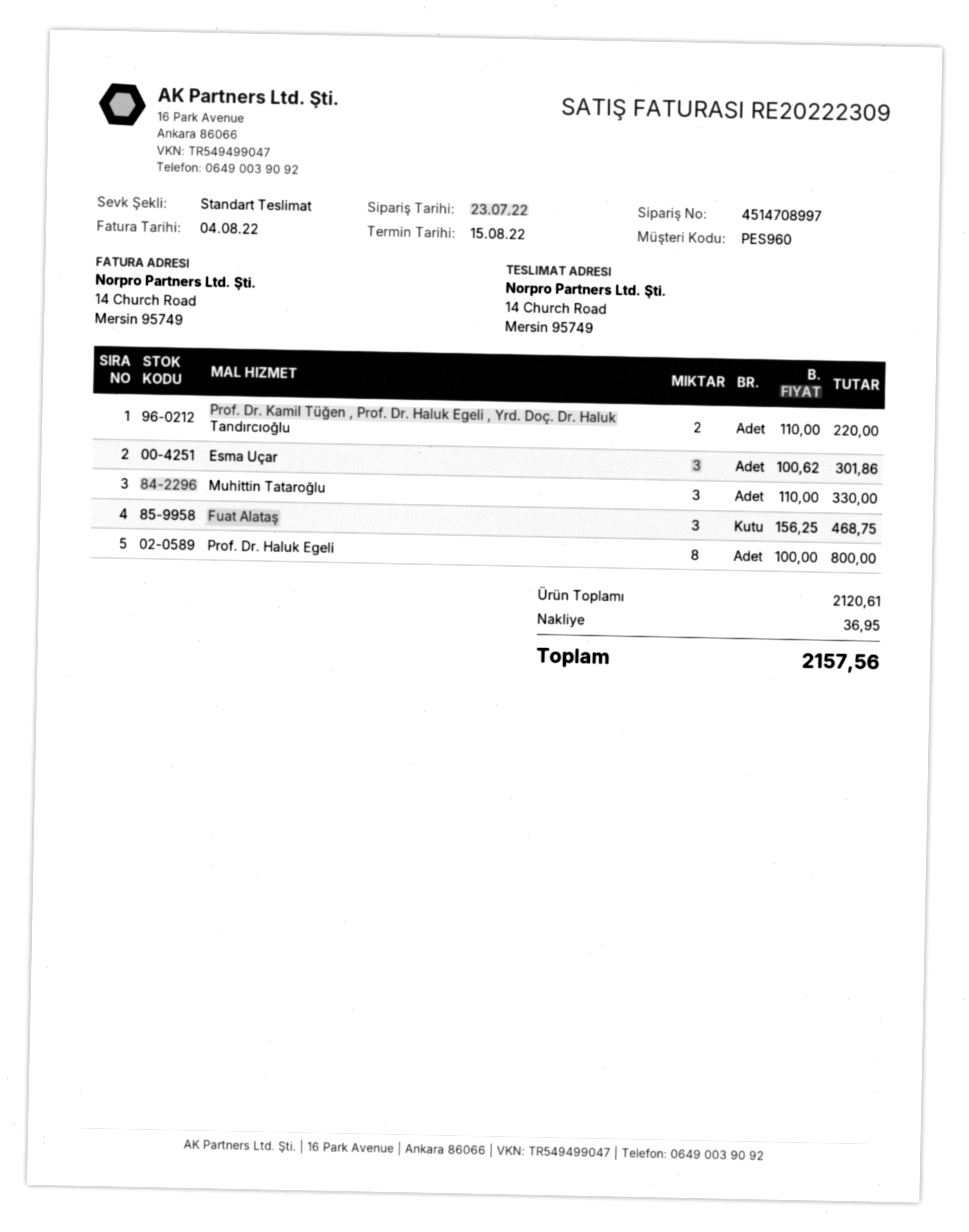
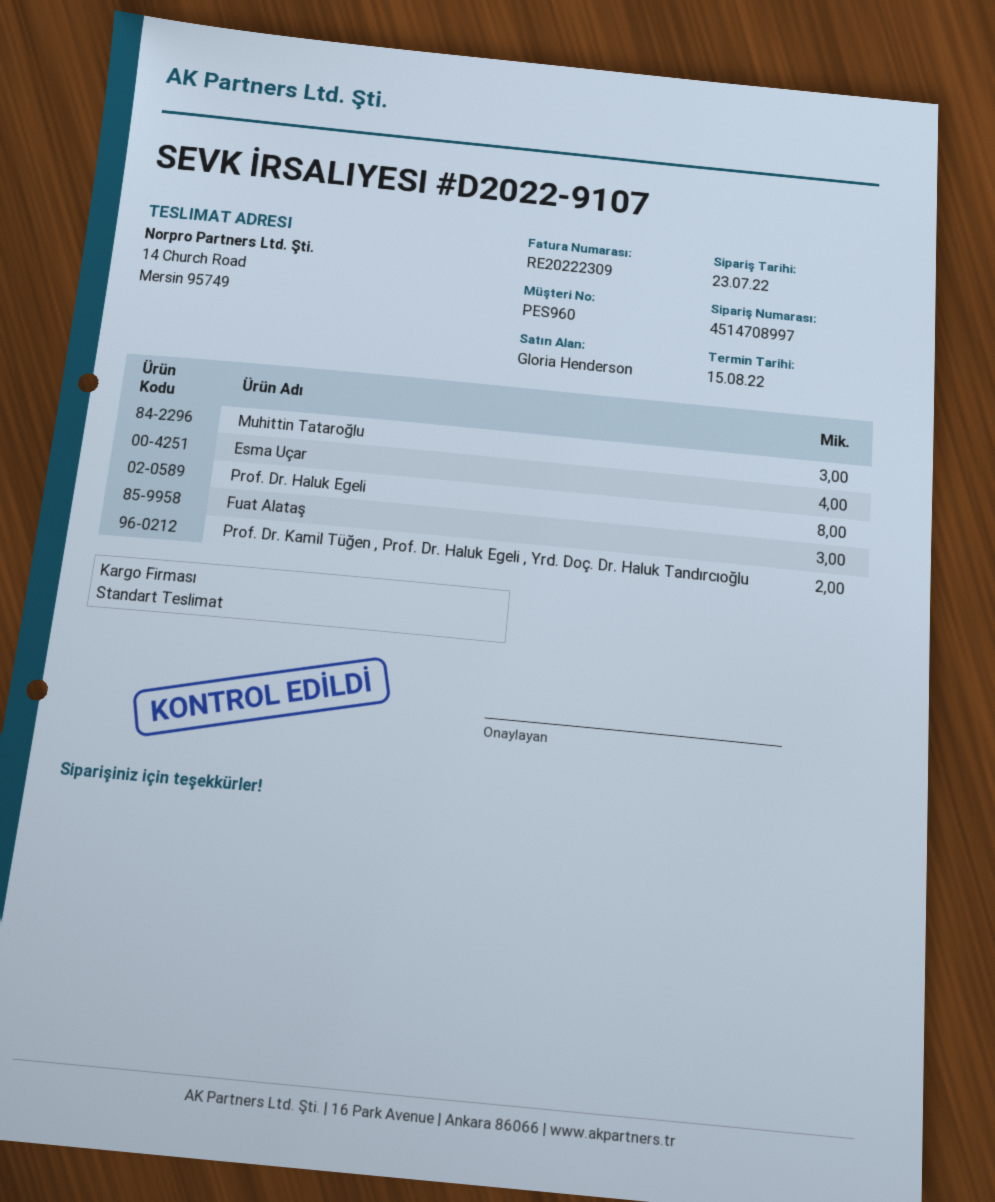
Esma Uçar: 3 -> 4

